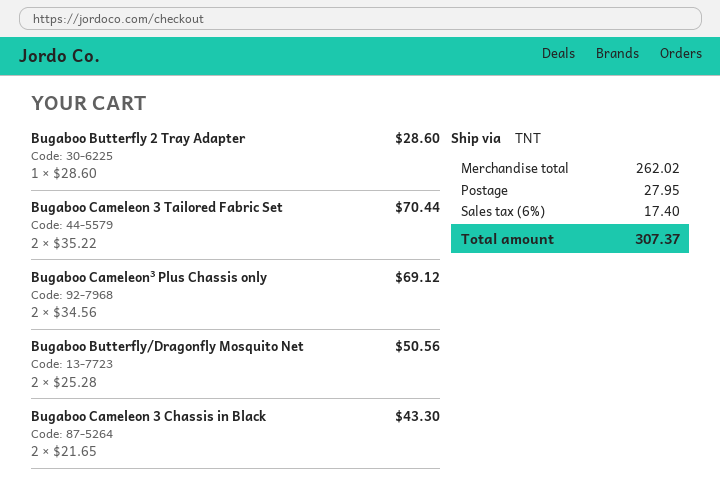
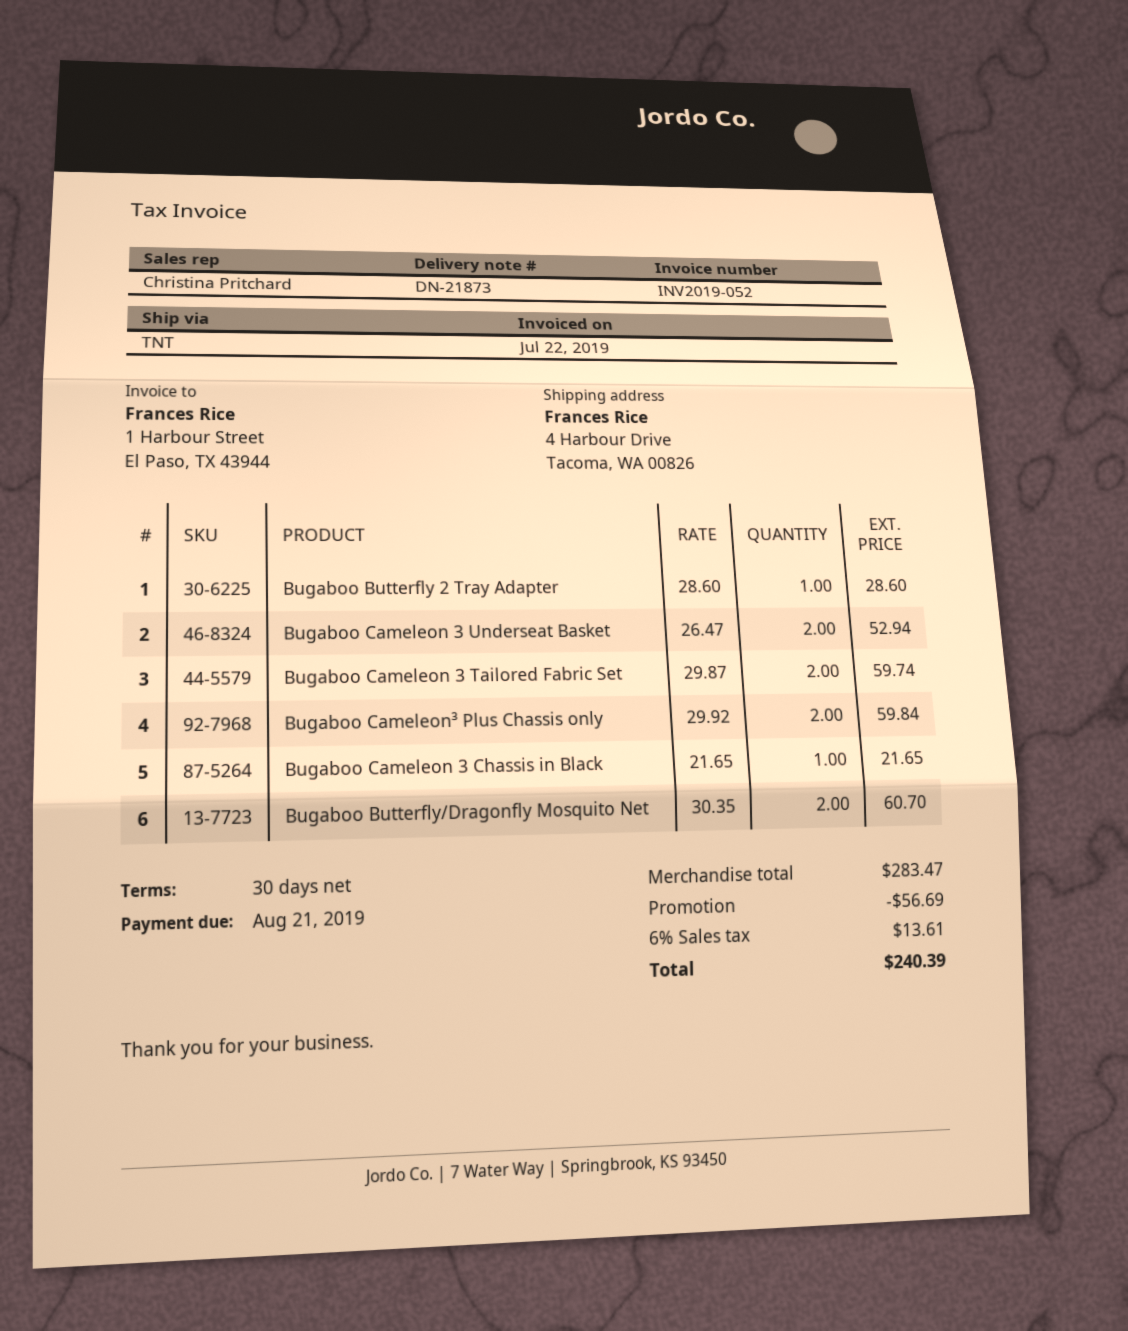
Bugaboo Cameleon 3 Tailored Fabric Set: 2 x 35.22 = 70.44 -> 2 x 29.87 = 59.74
Bugaboo Cameleon³ Plus Chassis only: 2 x 34.56 = 69.12 -> 2 x 29.92 = 59.84
Bugaboo Butterfly/Dragonfly Mosquito Net: 2 x 25.28 = 50.56 -> 2 x 30.35 = 60.70
Bugaboo Cameleon 3 Chassis in Black: 2 x 21.65 = 43.30 -> 1 x 21.65 = 21.65
Bugaboo Cameleon 3 Underseat Basket: none -> 2 x 26.47 = 52.94
subtotal: 262.02 -> 283.47
discount: none -> 56.69
shipping: 27.95 -> none
tax: 6% = 17.40 -> 6% = 13.61
total: 307.37 -> 240.39

